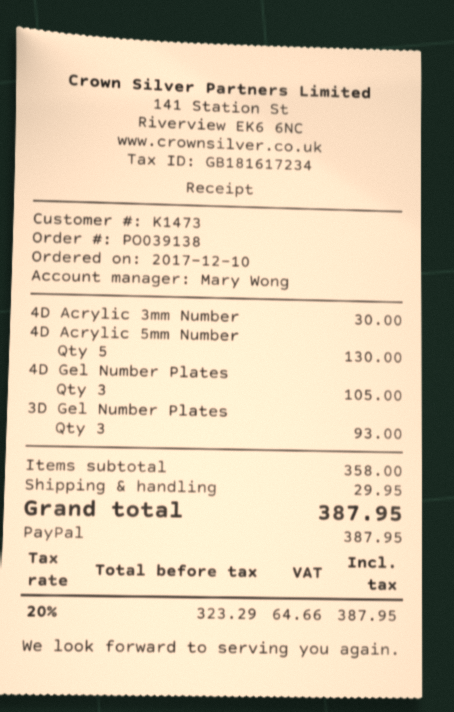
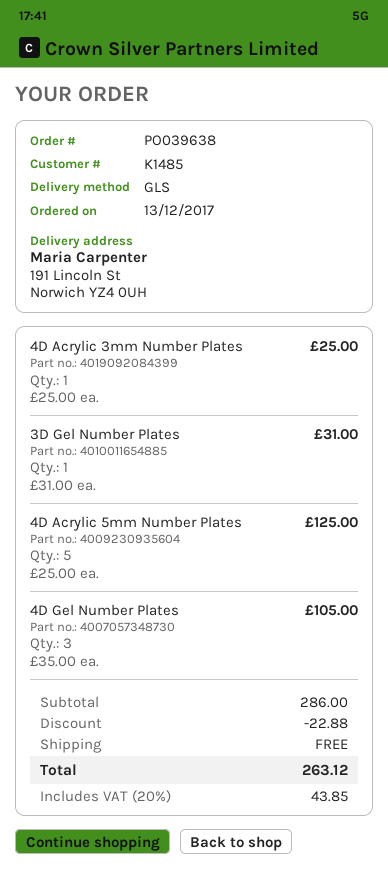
order number: PO039138 -> PO039638
order date: 2017-12-10 -> 2017-12-13
customer number: K1473 -> K1485
4D Acrylic 3mm Number: 1 for 30.00 -> 1 for 25.00
4D Acrylic 5mm Number: 5 for 130.00 -> 5 for 125.00
3D Gel Number Plates: 3 for 93.00 -> 1 for 31.00
subtotal: 358.00 -> 286.00
discount: none -> 22.88
shipping: 29.95 -> 0.00
tax: 20% = 64.66 -> 20% = 43.85
total: 387.95 -> 263.12

